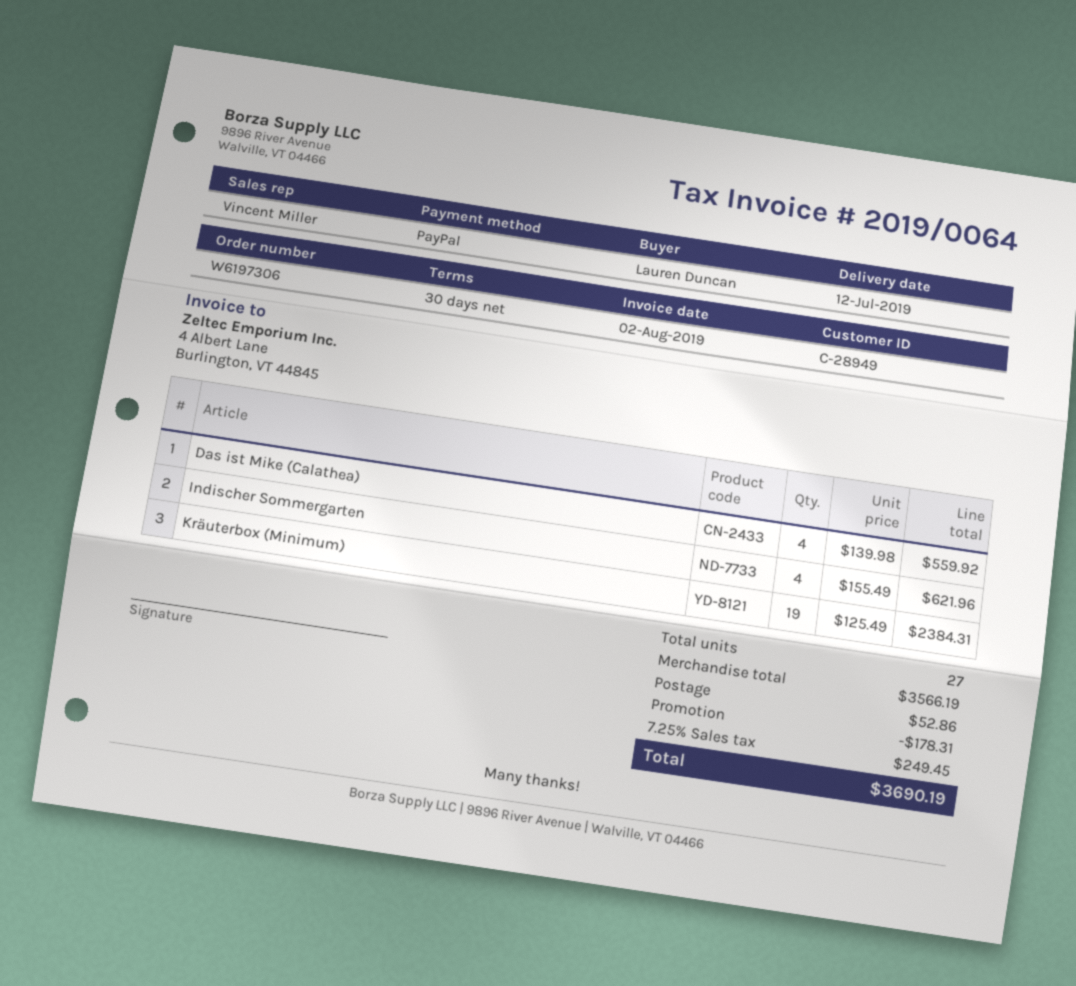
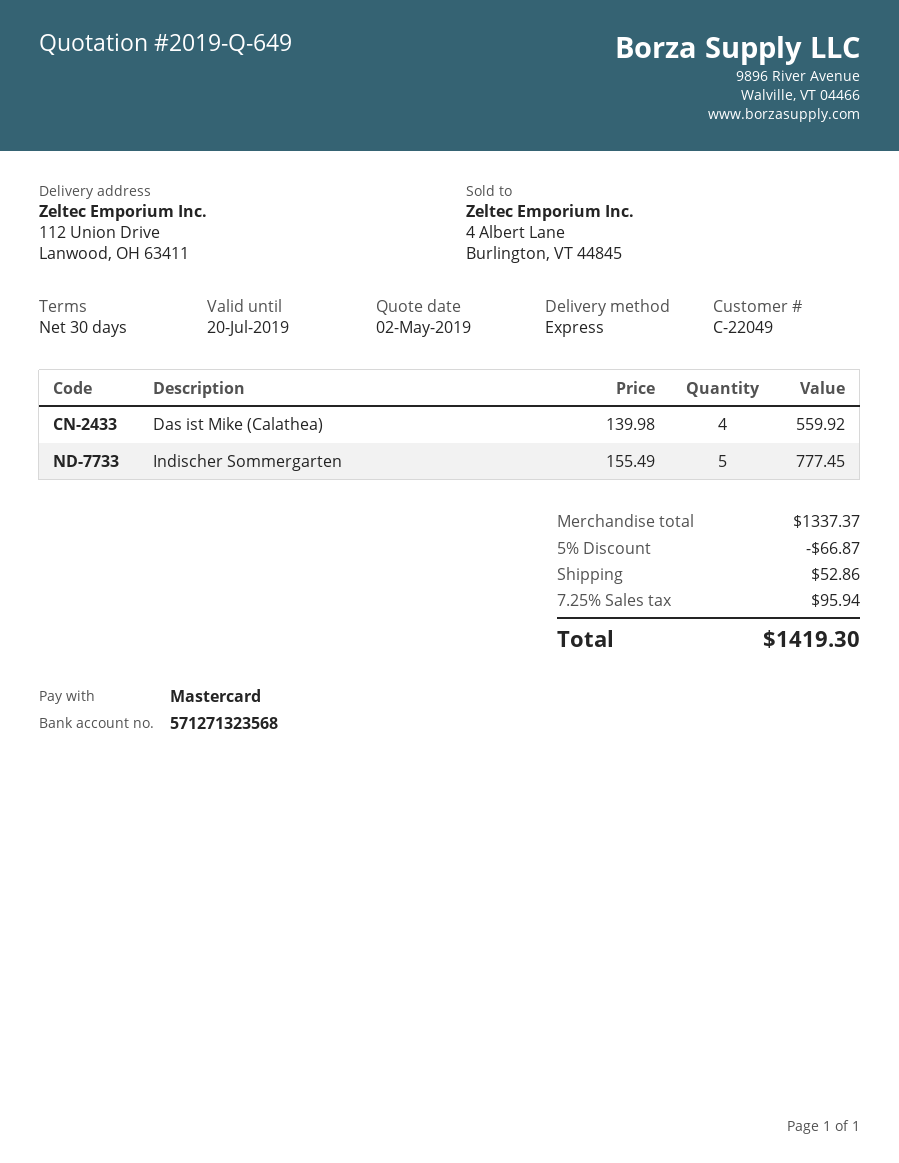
customer number: C-28949 -> C-22049
payment method: PayPal -> Mastercard
Indischer Sommergarten: 4 x 155.49 = 621.96 -> 5 x 155.49 = 777.45
Kräuterbox (Minimum): 19 x 125.49 = 2384.31 -> none
subtotal: 3566.19 -> 1337.37
discount: 178.31 -> 66.87
tax: 7.25% = 249.45 -> 7.25% = 95.94
total: 3690.19 -> 1419.30

